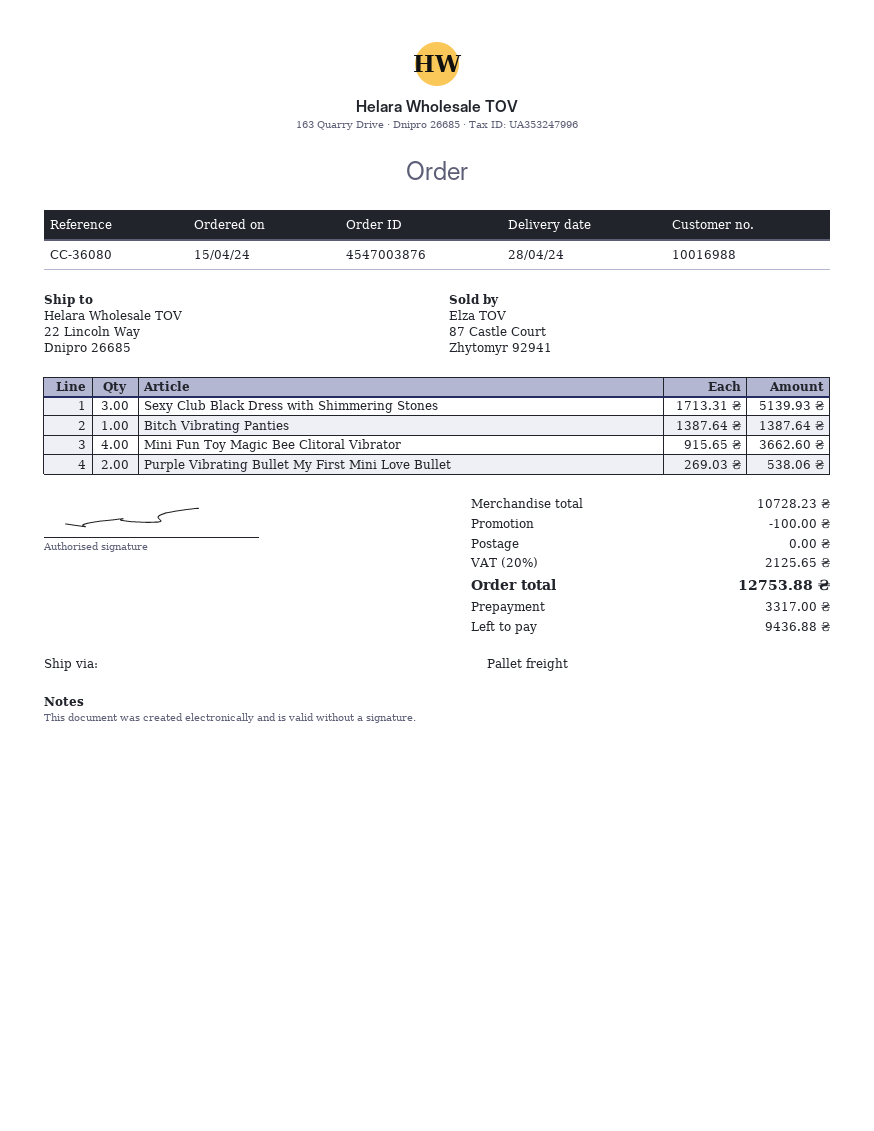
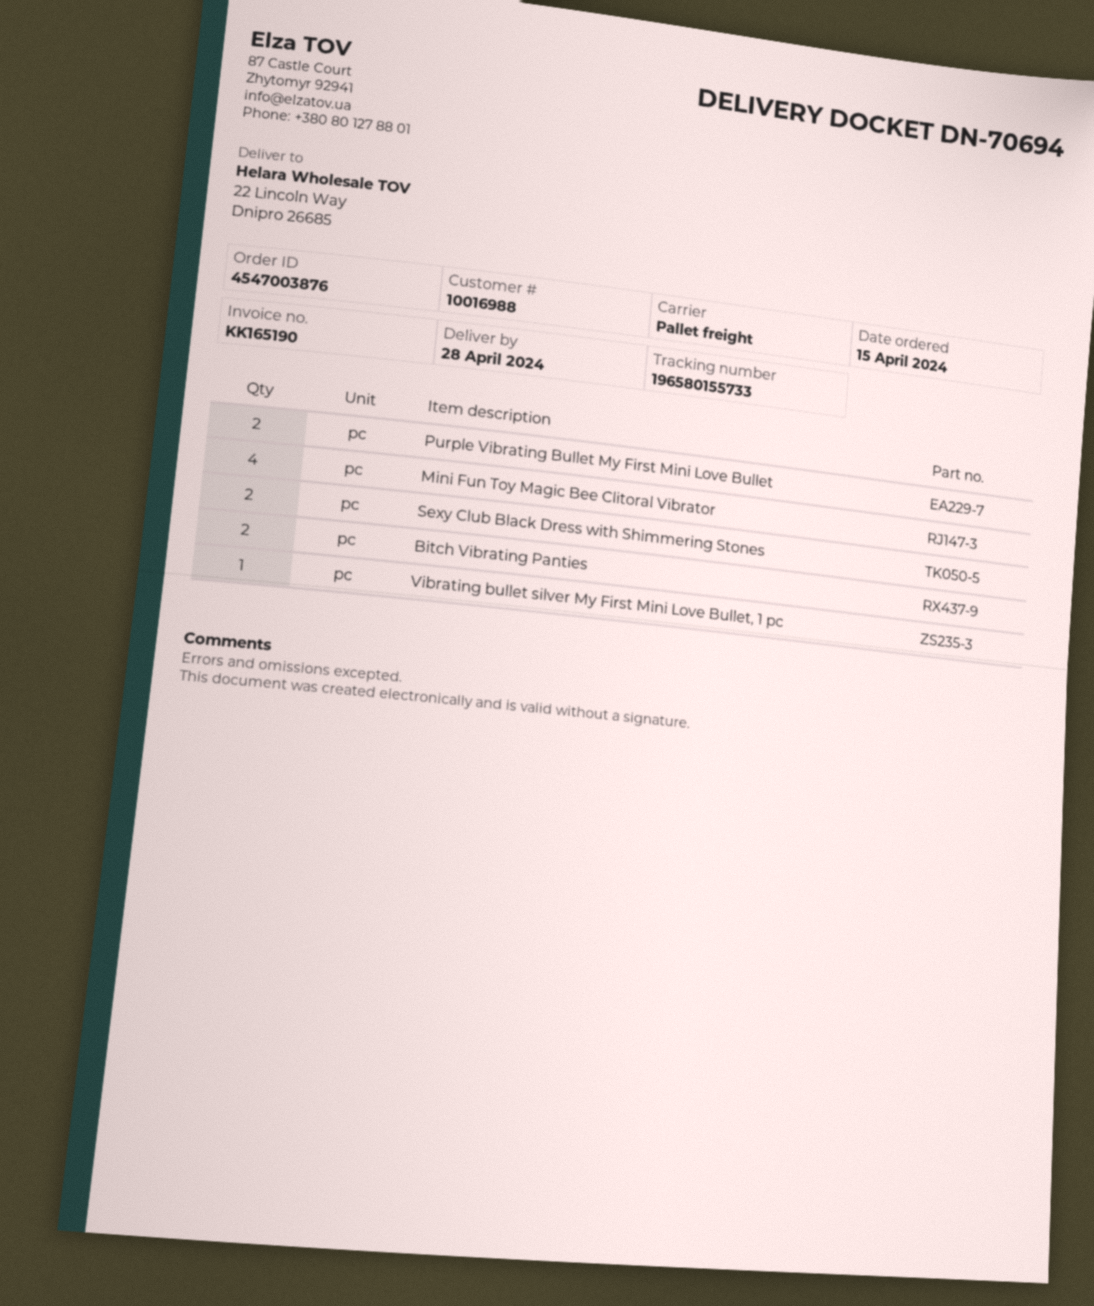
Sexy Club Black Dress with Shimmering Stones: 3 -> 2
Bitch Vibrating Panties: 1 -> 2
Vibrating bullet silver My First Mini Love Bullet, 1 pc: none -> 1

